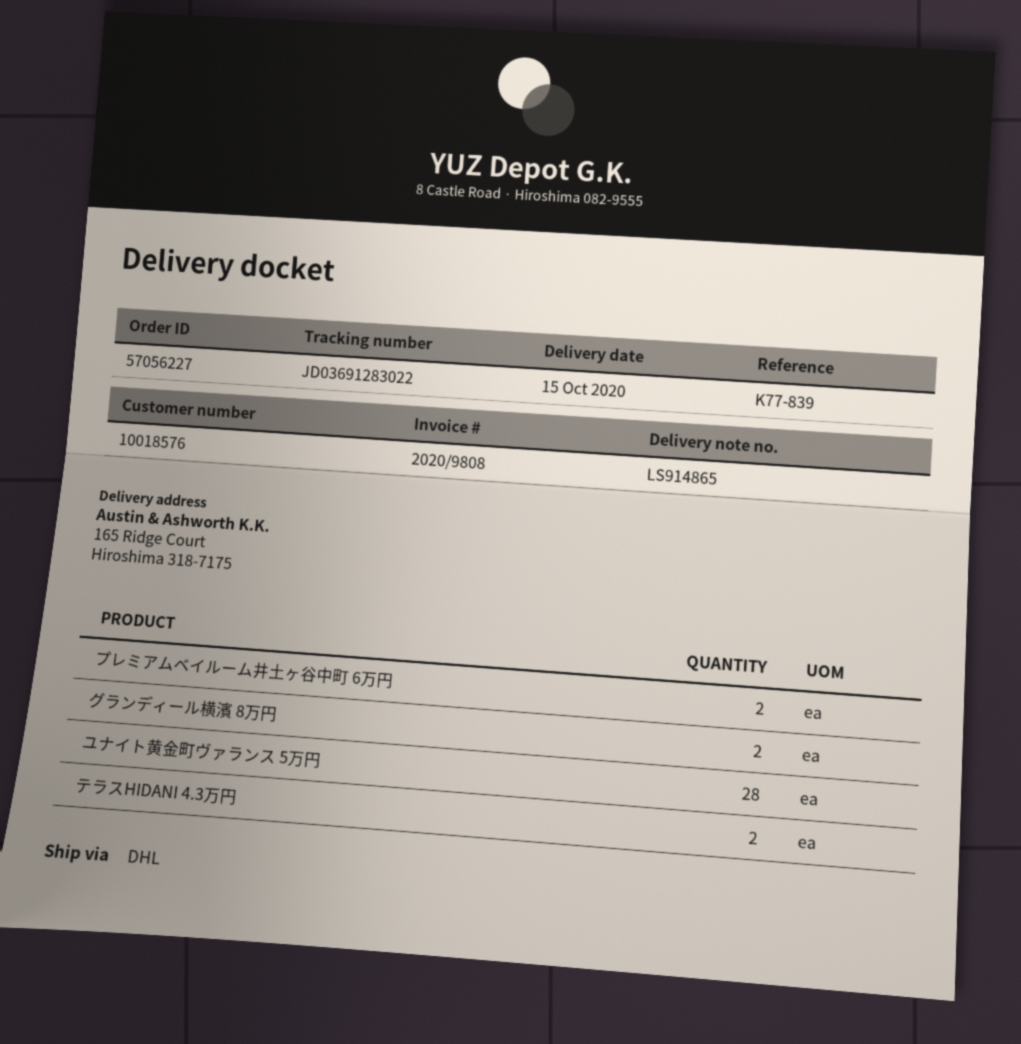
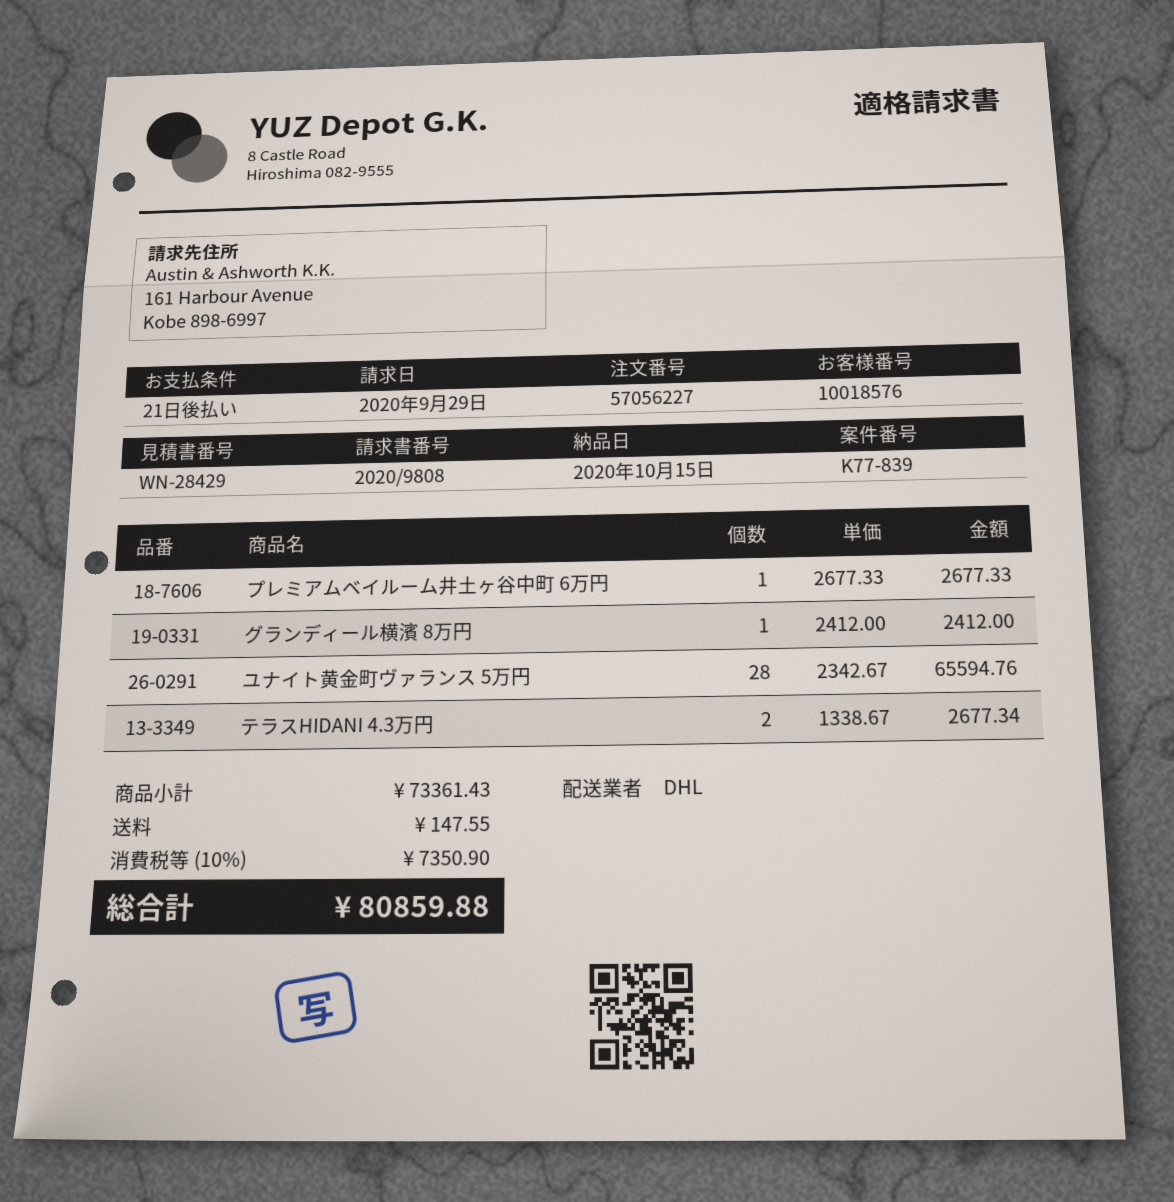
プレミアムベイルーム井土ヶ谷中町 6万円: 2 -> 1
グランディール横濱 8万円: 2 -> 1

